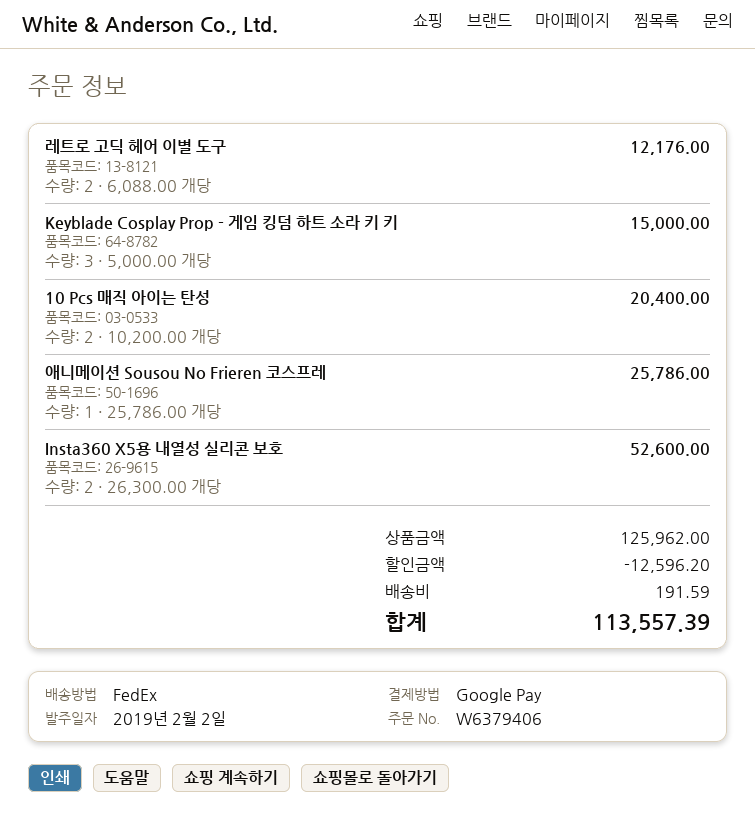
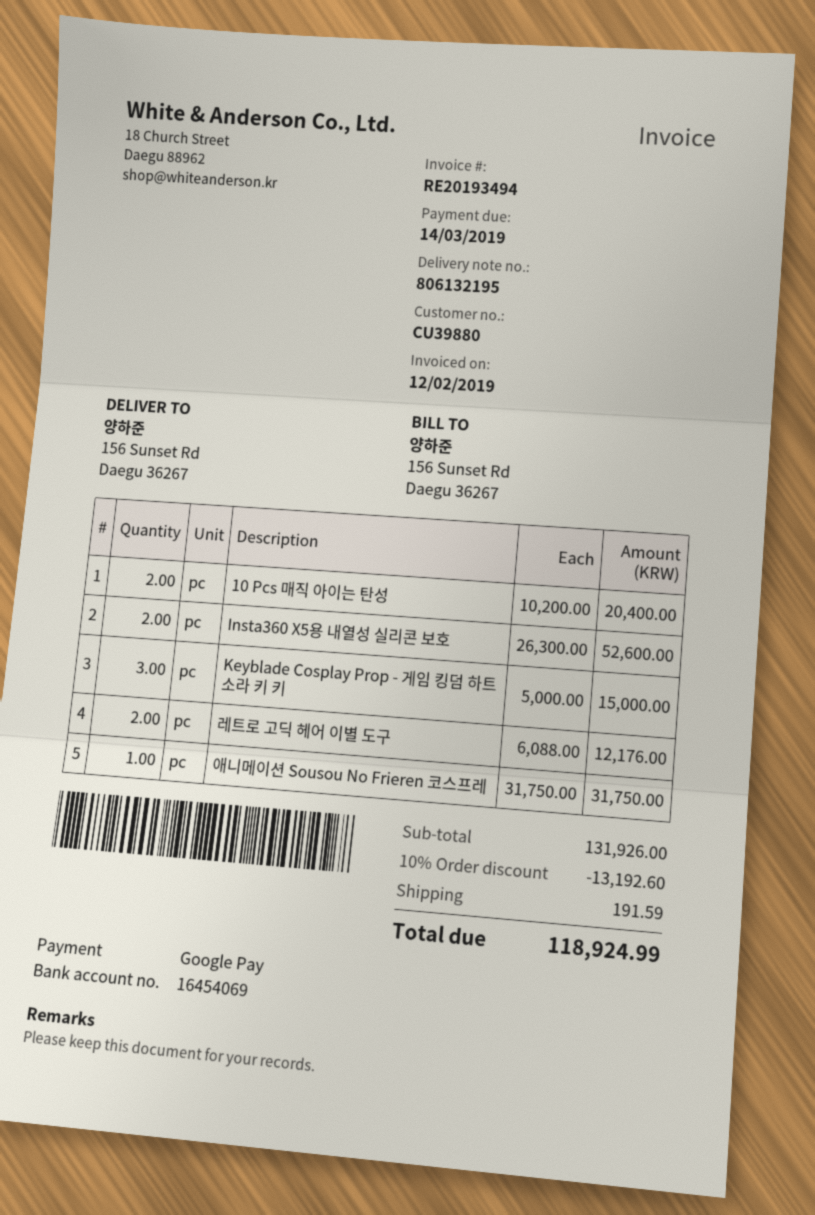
애니메이션 Sousou No Frieren 코스프레: 1 x 25786.00 = 25786.00 -> 1 x 31750.00 = 31750.00
subtotal: 125962.00 -> 131926.00
discount: 12596.20 -> 13192.60
total: 113557.39 -> 118924.99

